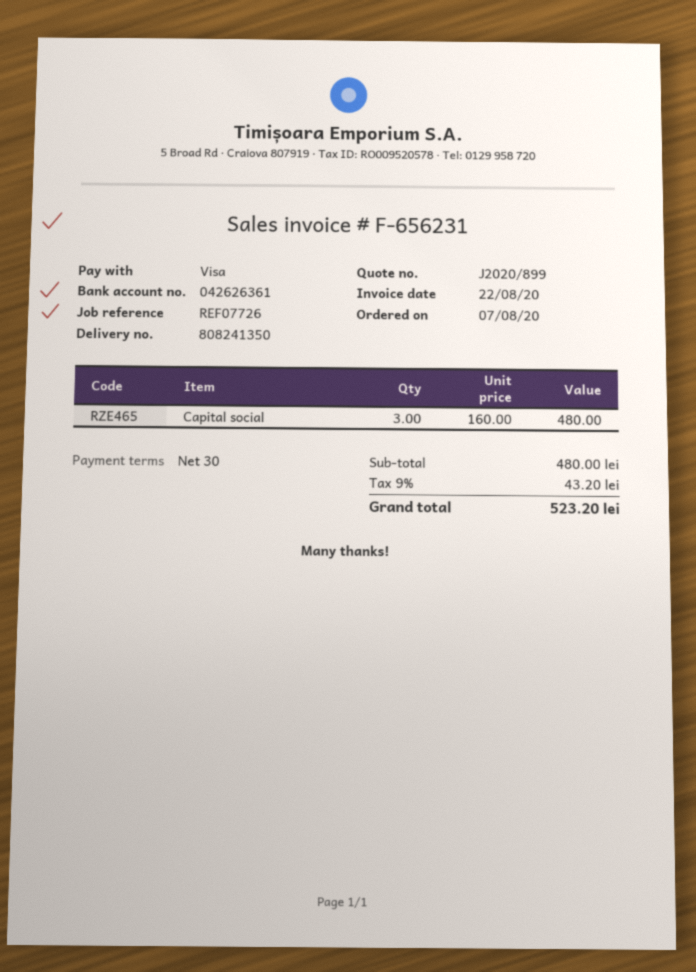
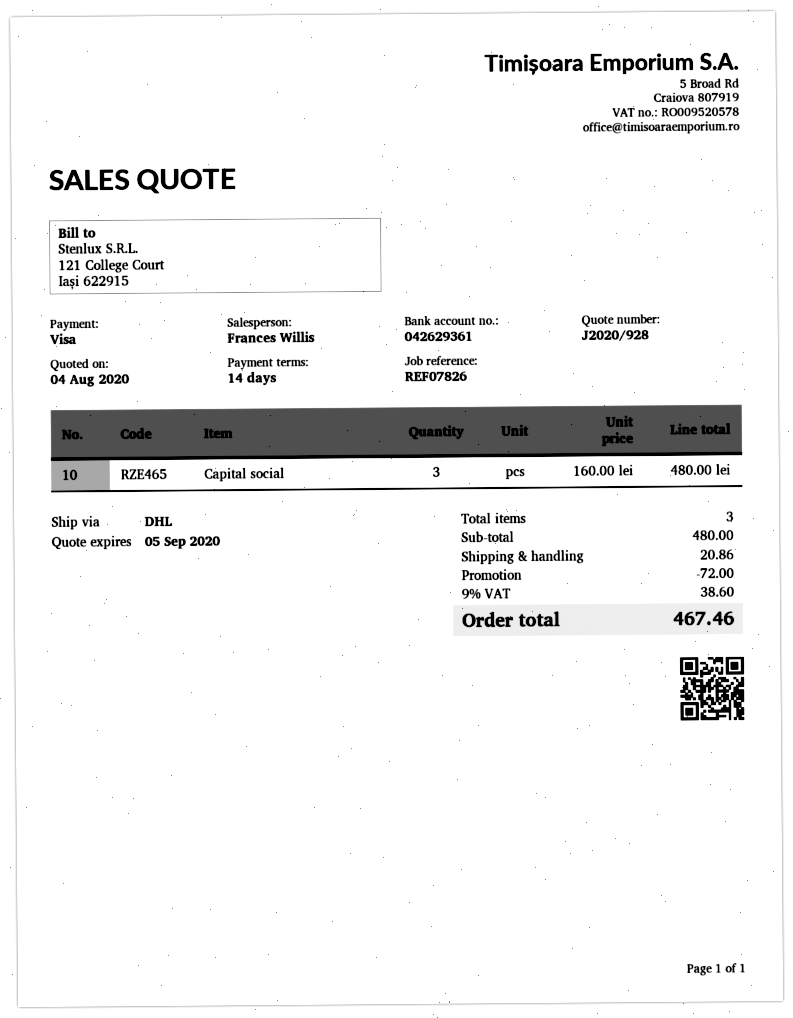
quote number: J2020/899 -> J2020/928
payment terms: 30 days -> 14 days
reference: REF07726 -> REF07826
bank account: 042626361 -> 042629361
discount: none -> 72.00
shipping: none -> 20.86
tax: 9% = 43.20 -> 9% = 38.60
total: 523.20 -> 467.46

